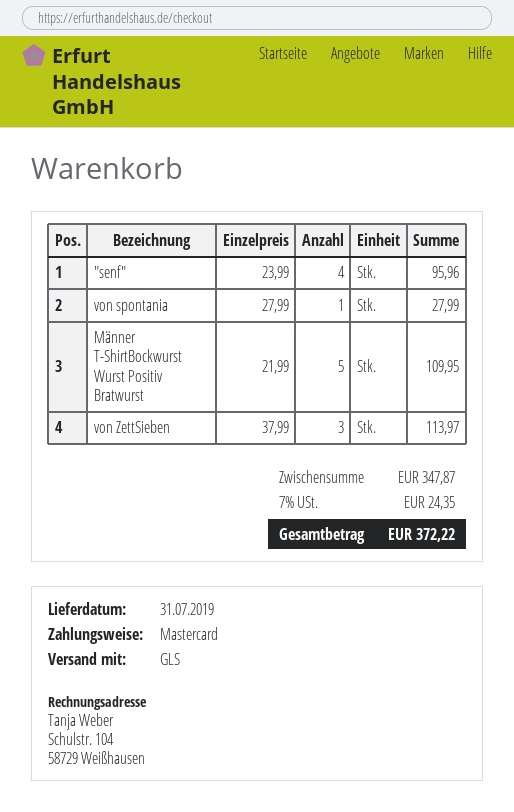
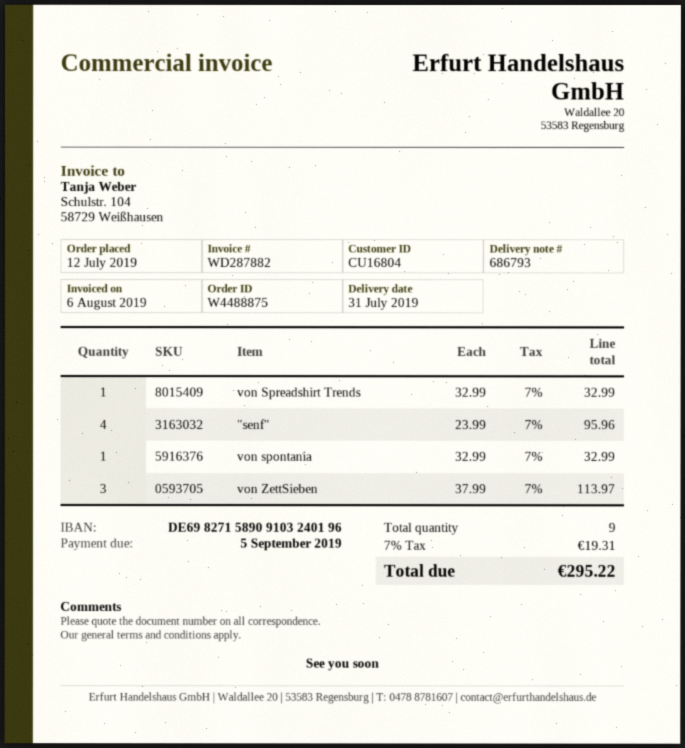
von spontania: 1 x 27.99 = 27.99 -> 1 x 32.99 = 32.99
Männer T-ShirtBockwurst Wurst Positiv Bratwurst: 5 x 21.99 = 109.95 -> none
von Spreadshirt Trends: none -> 1 x 32.99 = 32.99
tax: 7% = 24.35 -> 7% = 19.31
total: 372.22 -> 295.22

